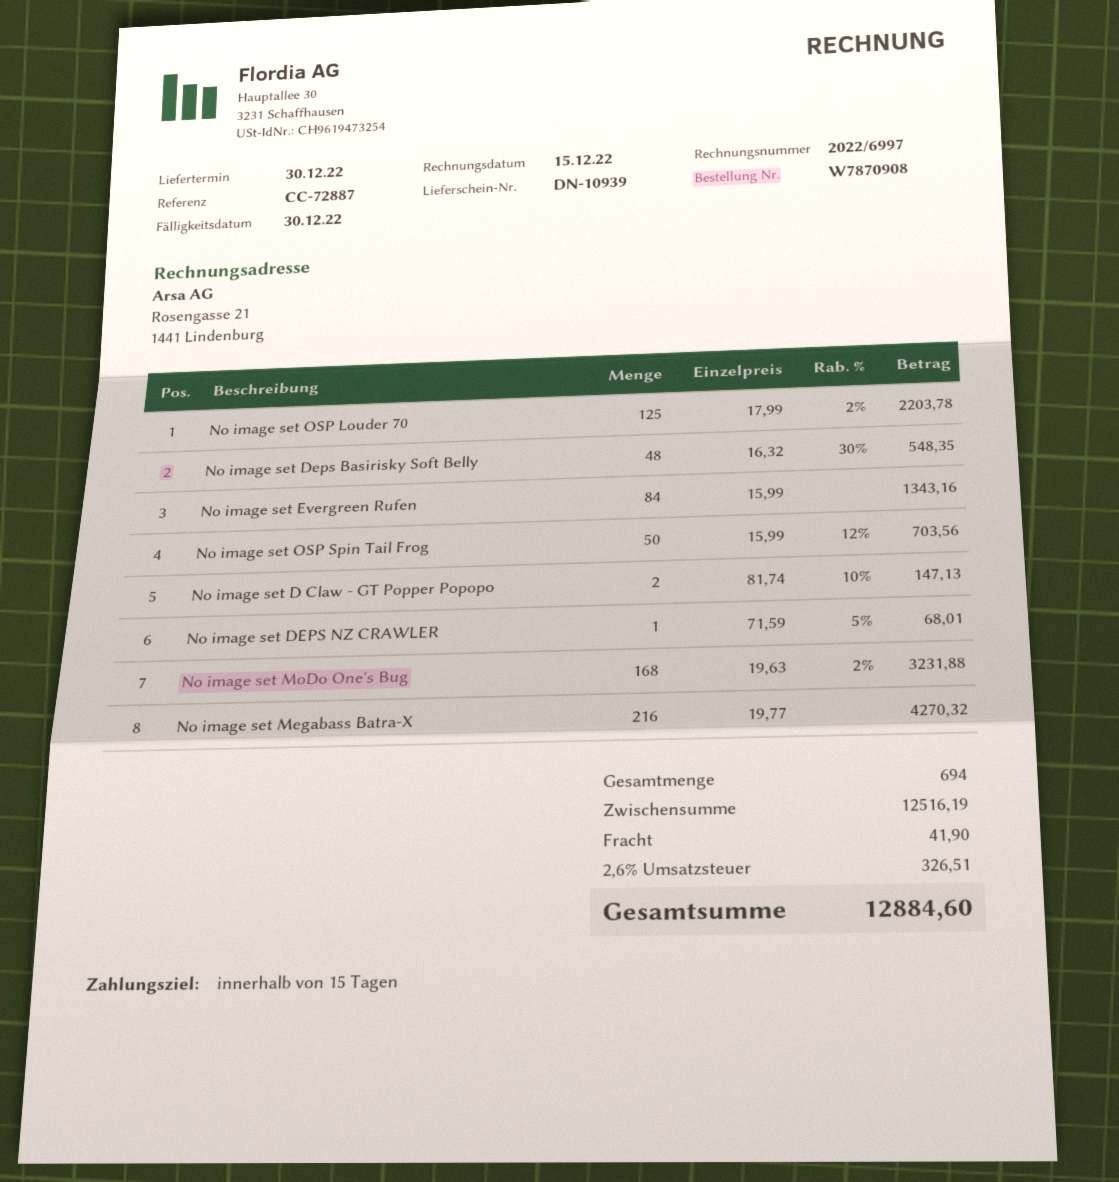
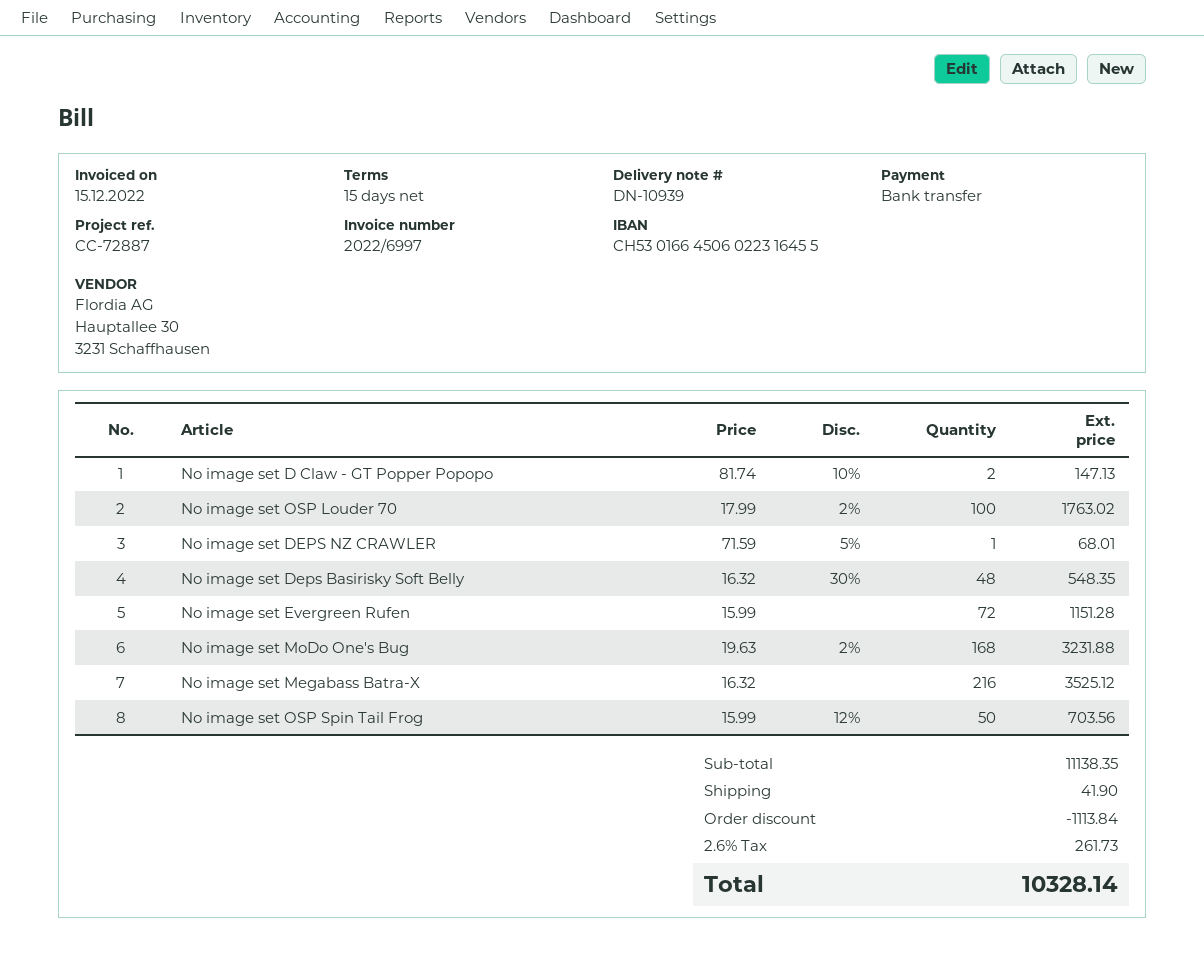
No image set OSP Louder 70: 125 x 17.99 - 2% = 2203.78 -> 100 x 17.99 - 2% = 1763.02
No image set Evergreen Rufen: 84 x 15.99 = 1343.16 -> 72 x 15.99 = 1151.28
No image set Megabass Batra-X: 216 x 19.77 = 4270.32 -> 216 x 16.32 = 3525.12
subtotal: 12516.19 -> 11138.35
discount: none -> 1113.84
tax: 2.6% = 326.51 -> 2.6% = 261.73
total: 12884.60 -> 10328.14

